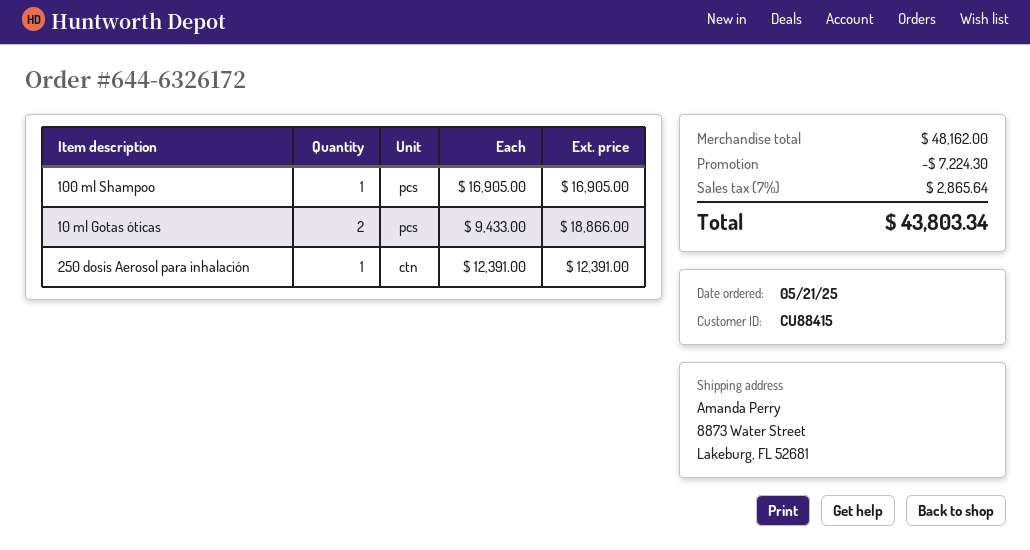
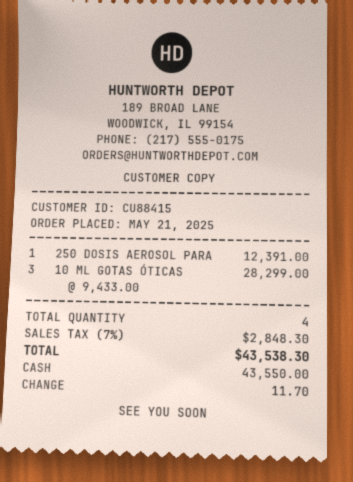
100 ml Shampoo: 1 x 16905.00 = 16905.00 -> none
10 ml Gotas óticas: 2 x 9433.00 = 18866.00 -> 3 x 9433.00 = 28299.00
discount: 7224.30 -> none
tax: 7% = 2865.64 -> 7% = 2848.30
total: 43803.34 -> 43538.30

